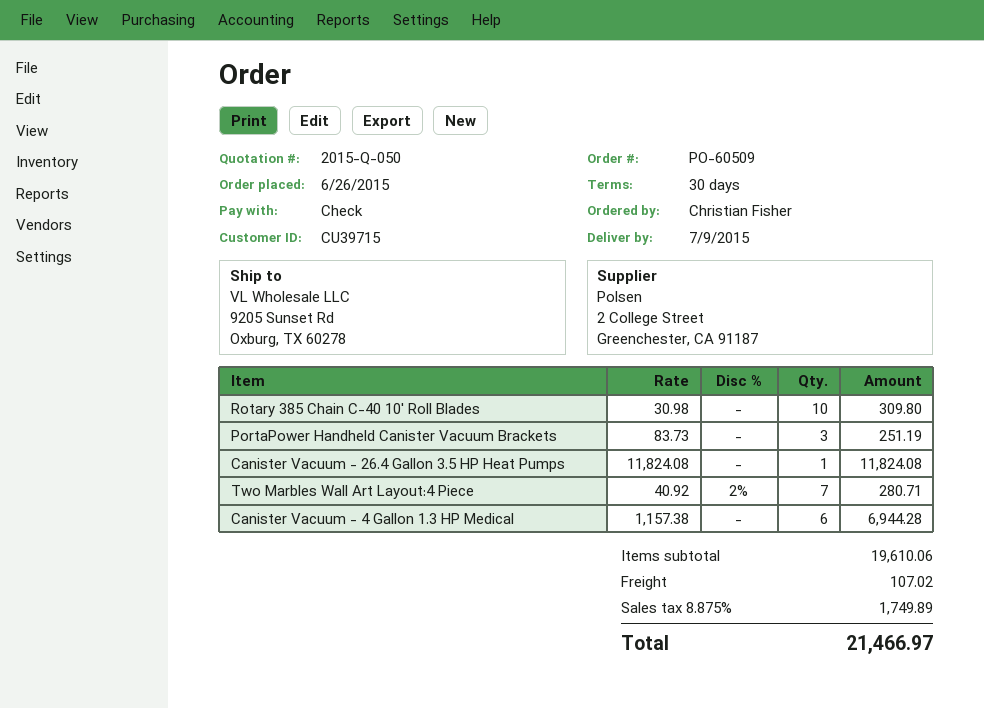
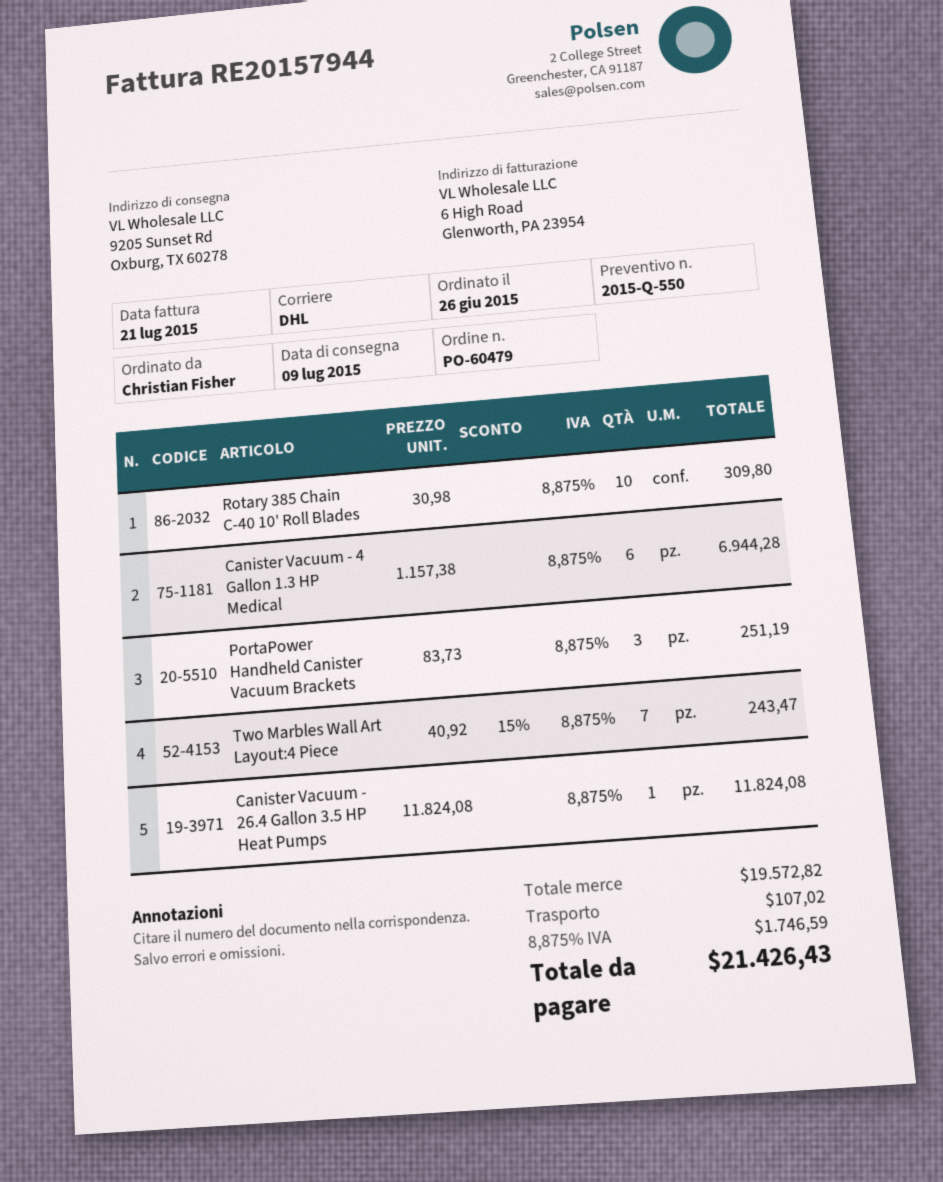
quote number: 2015-Q-050 -> 2015-Q-550
order number: PO-60509 -> PO-60479
Two Marbles Wall Art Layout:4 Piece: 7 x 40.92 - 2% = 280.71 -> 7 x 40.92 - 15% = 243.47
subtotal: 19610.06 -> 19572.82
tax: 8.875% = 1749.89 -> 8.875% = 1746.59
total: 21466.97 -> 21426.43

